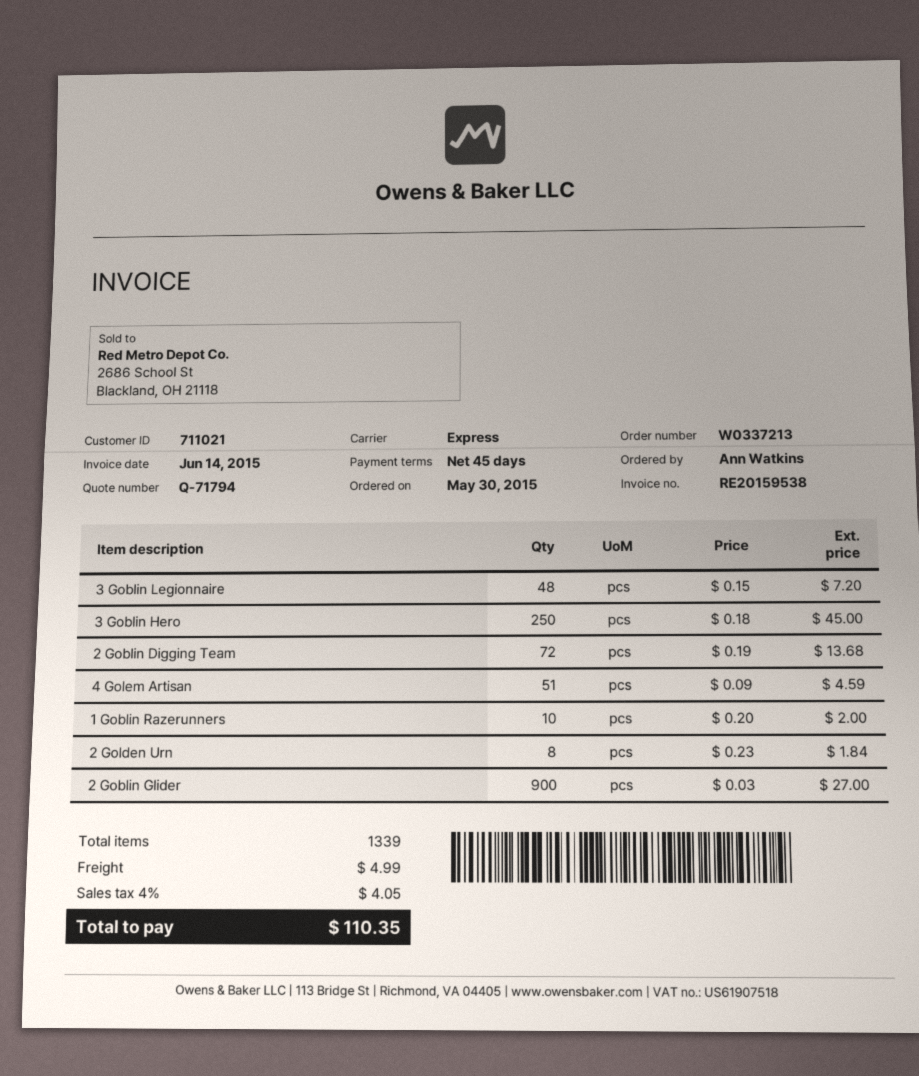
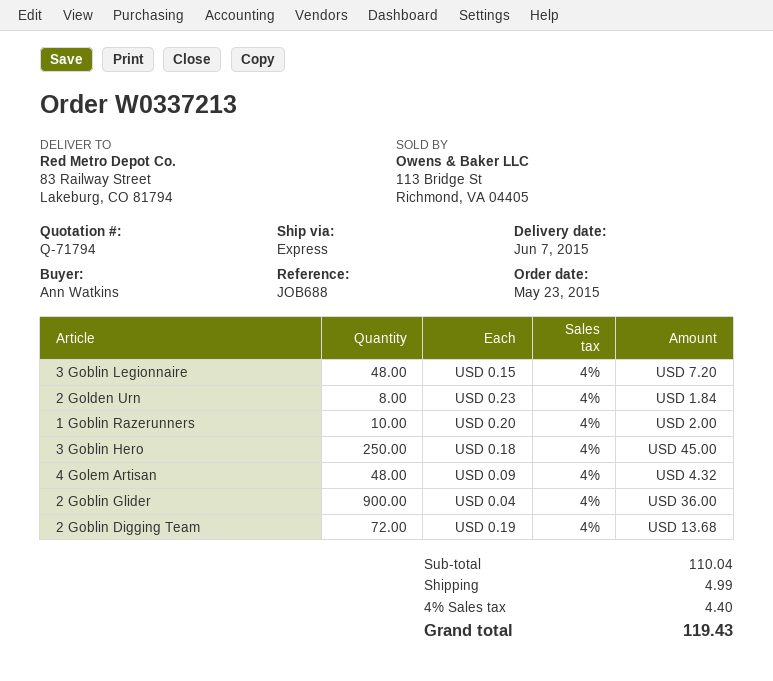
order date: 2015-05-30 -> 2015-05-23
4 Golem Artisan: 51 x 0.09 = 4.59 -> 48 x 0.09 = 4.32
2 Goblin Glider: 900 x 0.03 = 27.00 -> 900 x 0.04 = 36.00
tax: 4% = 4.05 -> 4% = 4.40
total: 110.35 -> 119.43

